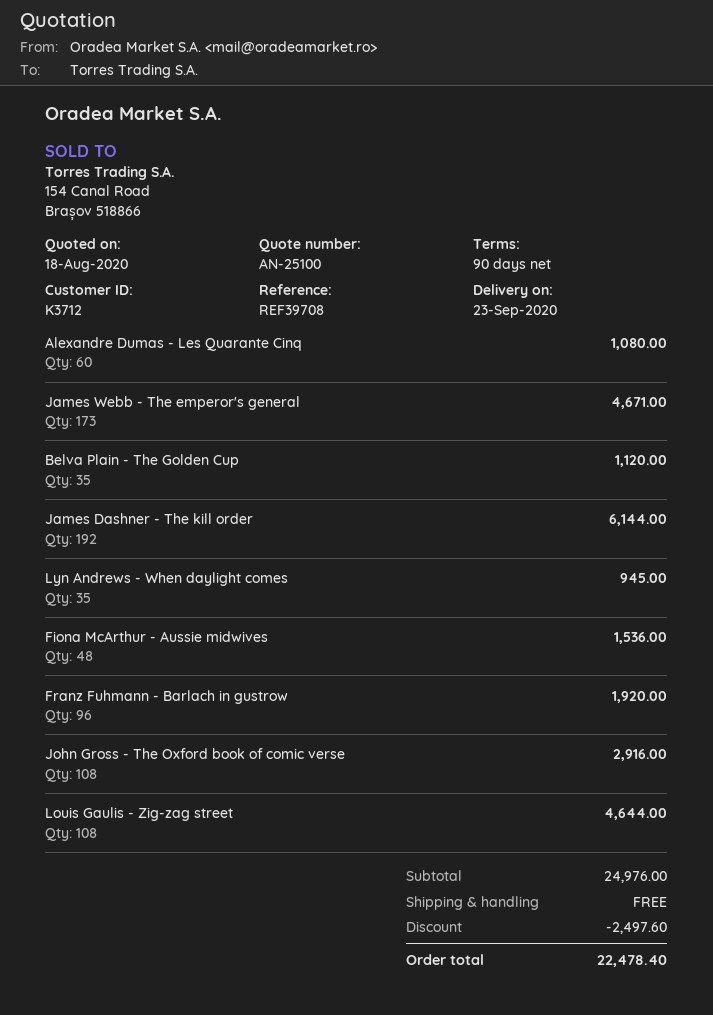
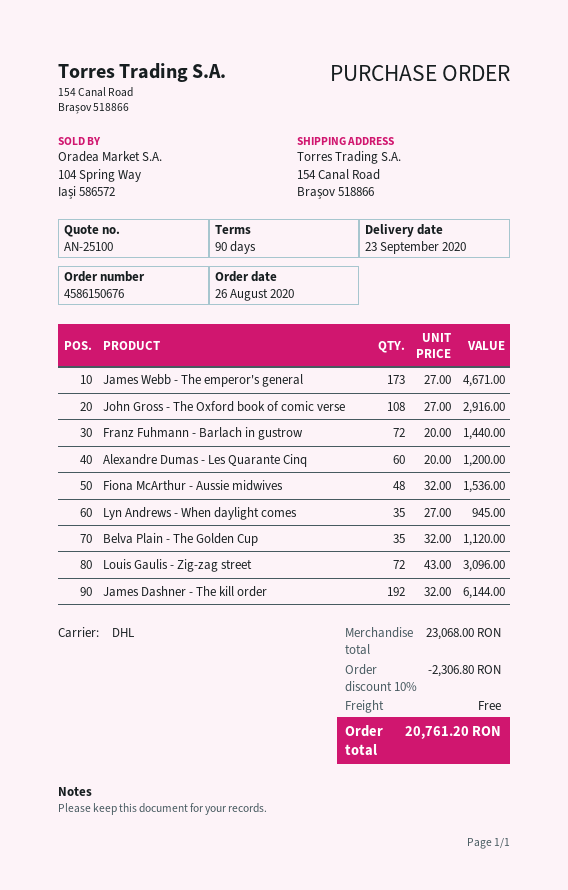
Alexandre Dumas - Les Quarante Cinq: 60 for 1080.00 -> 60 for 1200.00
Franz Fuhmann - Barlach in gustrow: 96 for 1920.00 -> 72 for 1440.00
Louis Gaulis - Zig-zag street: 108 for 4644.00 -> 72 for 3096.00
subtotal: 24976.00 -> 23068.00
discount: 2497.60 -> 2306.80
total: 22478.40 -> 20761.20

